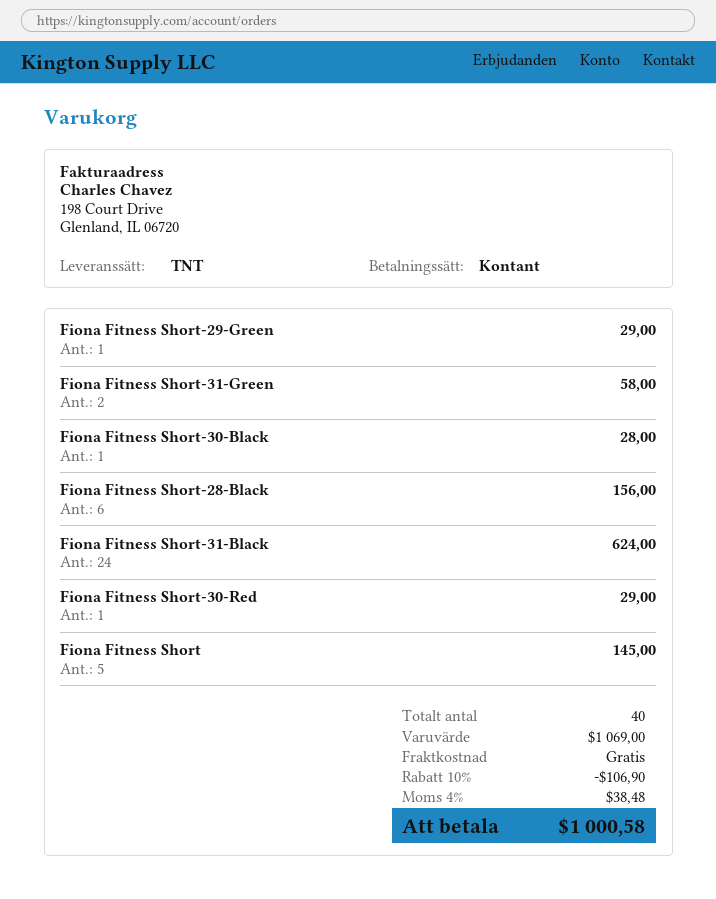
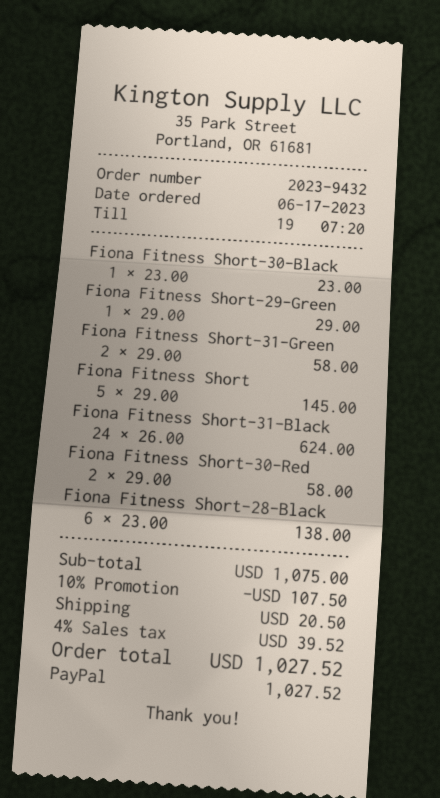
payment method: cash -> PayPal
Fiona Fitness Short-30-Black: 1 for 28.00 -> 1 for 23.00
Fiona Fitness Short-28-Black: 6 for 156.00 -> 6 for 138.00
Fiona Fitness Short-30-Red: 1 for 29.00 -> 2 for 58.00
subtotal: 1069.00 -> 1075.00
discount: 10% = 106.90 -> 10% = 107.50
shipping: 0.00 -> 20.50
tax: 4% = 38.48 -> 4% = 39.52
total: 1000.58 -> 1027.52

